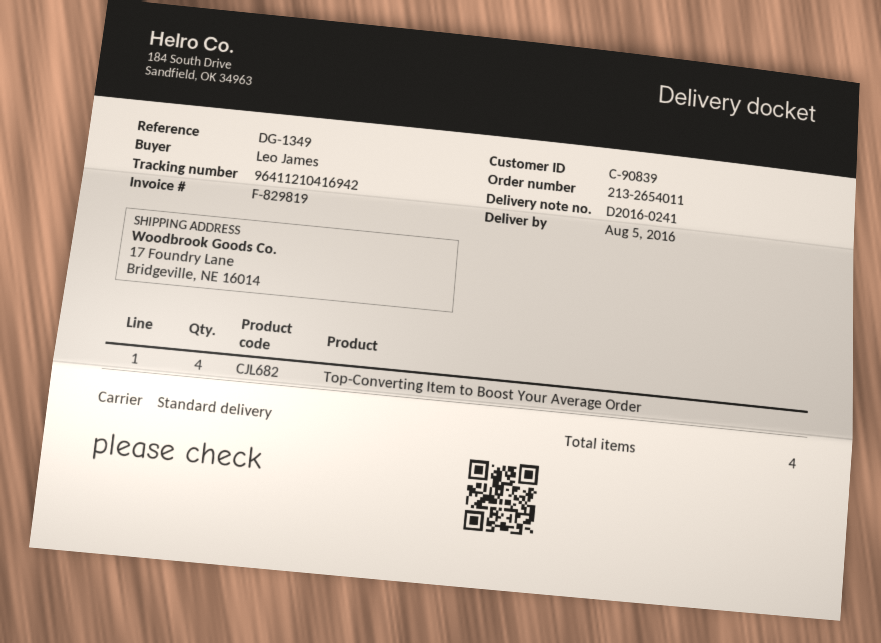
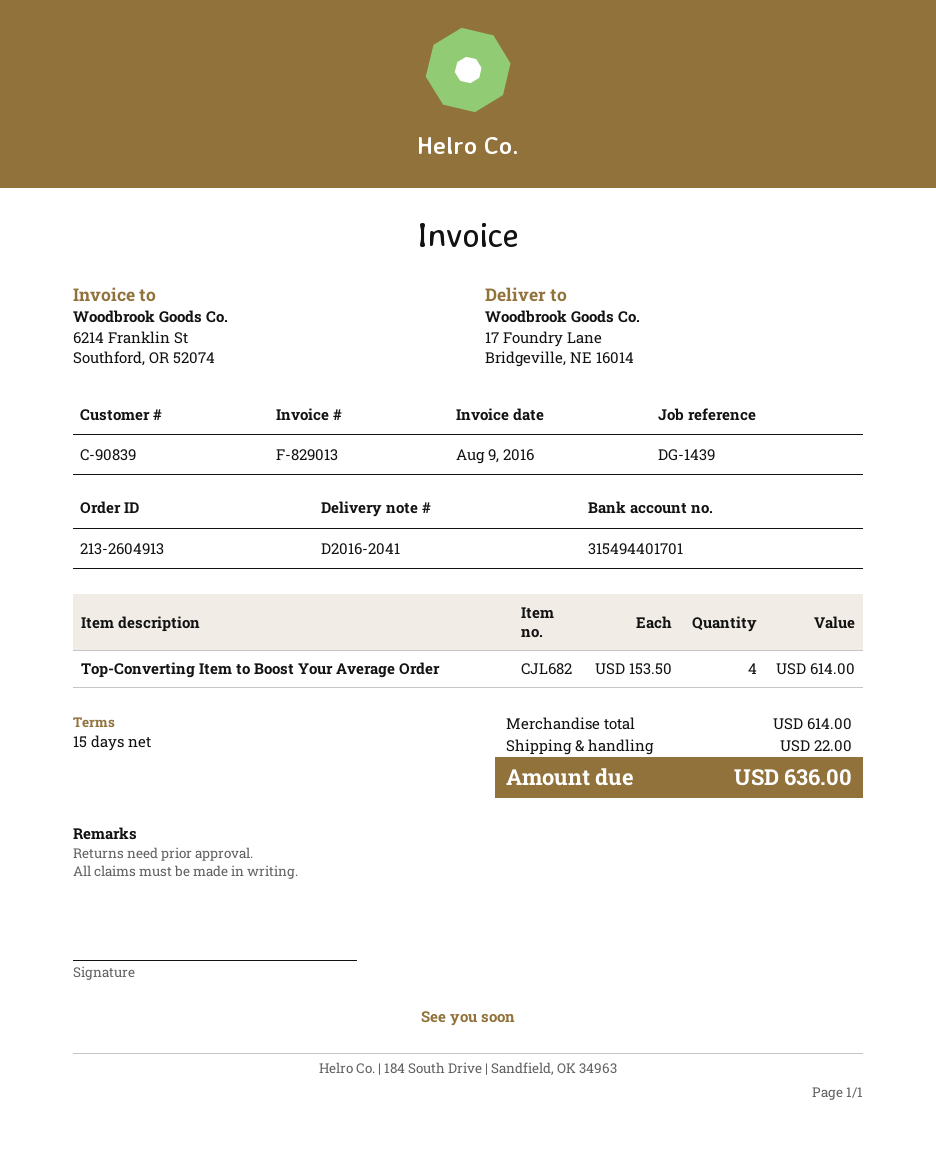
order number: 213-2654011 -> 213-2604913
delivery note number: D2016-0241 -> D2016-2041
invoice number: F-829819 -> F-829013
reference: DG-1349 -> DG-1439

